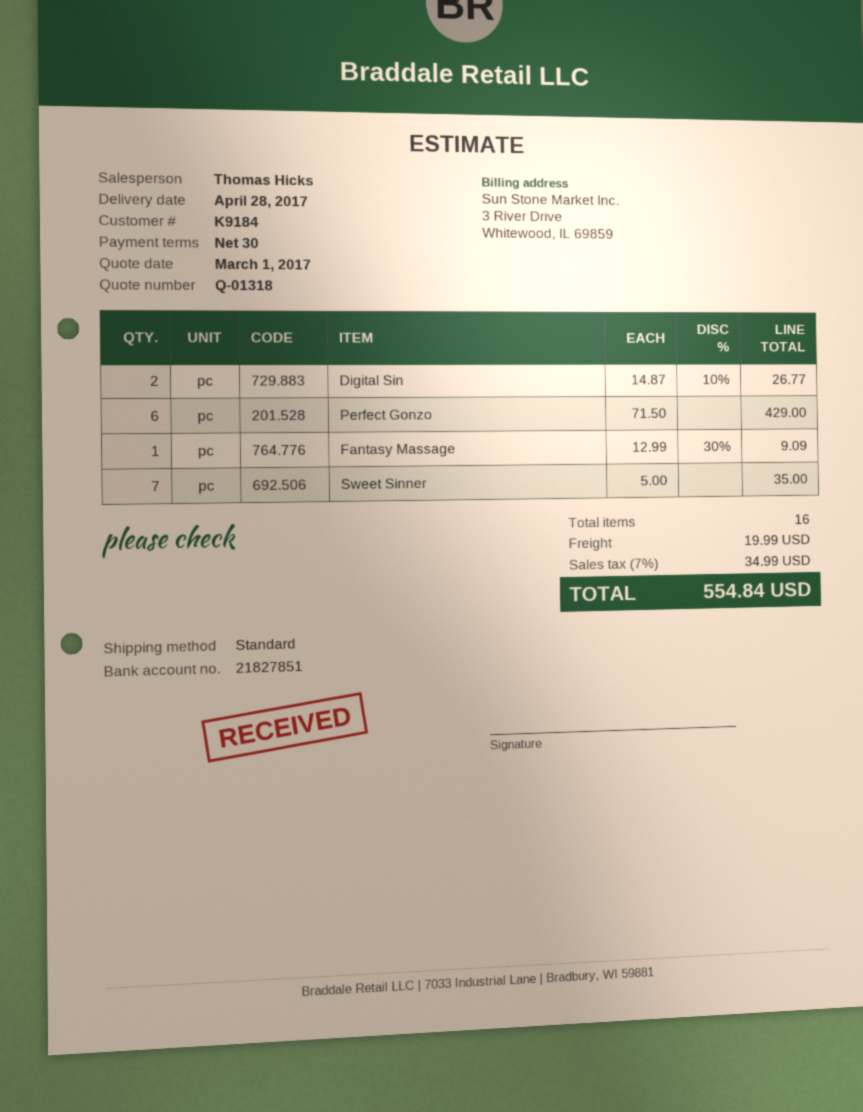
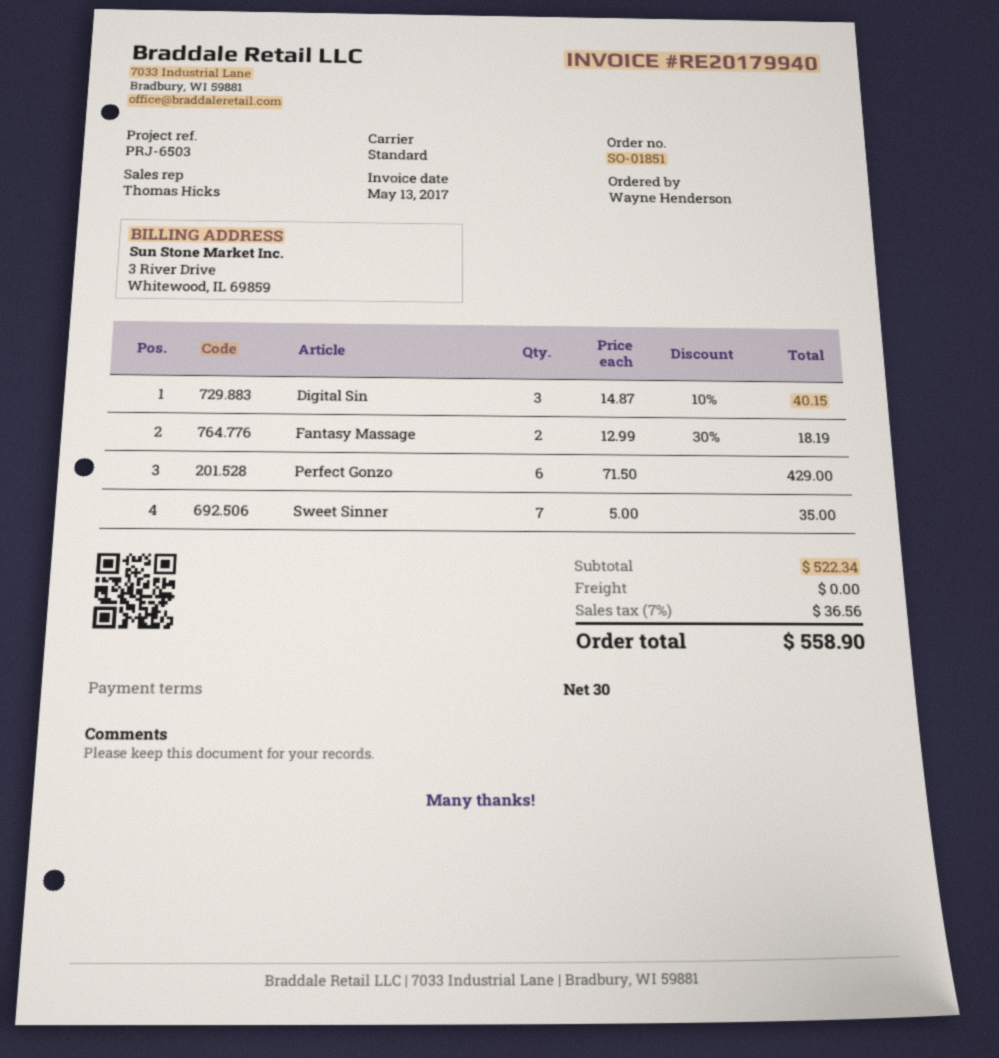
Digital Sin: 2 x 14.87 - 10% = 26.77 -> 3 x 14.87 - 10% = 40.15
Fantasy Massage: 1 x 12.99 - 30% = 9.09 -> 2 x 12.99 - 30% = 18.19
shipping: 19.99 -> 0.00
tax: 7% = 34.99 -> 7% = 36.56
total: 554.84 -> 558.90

